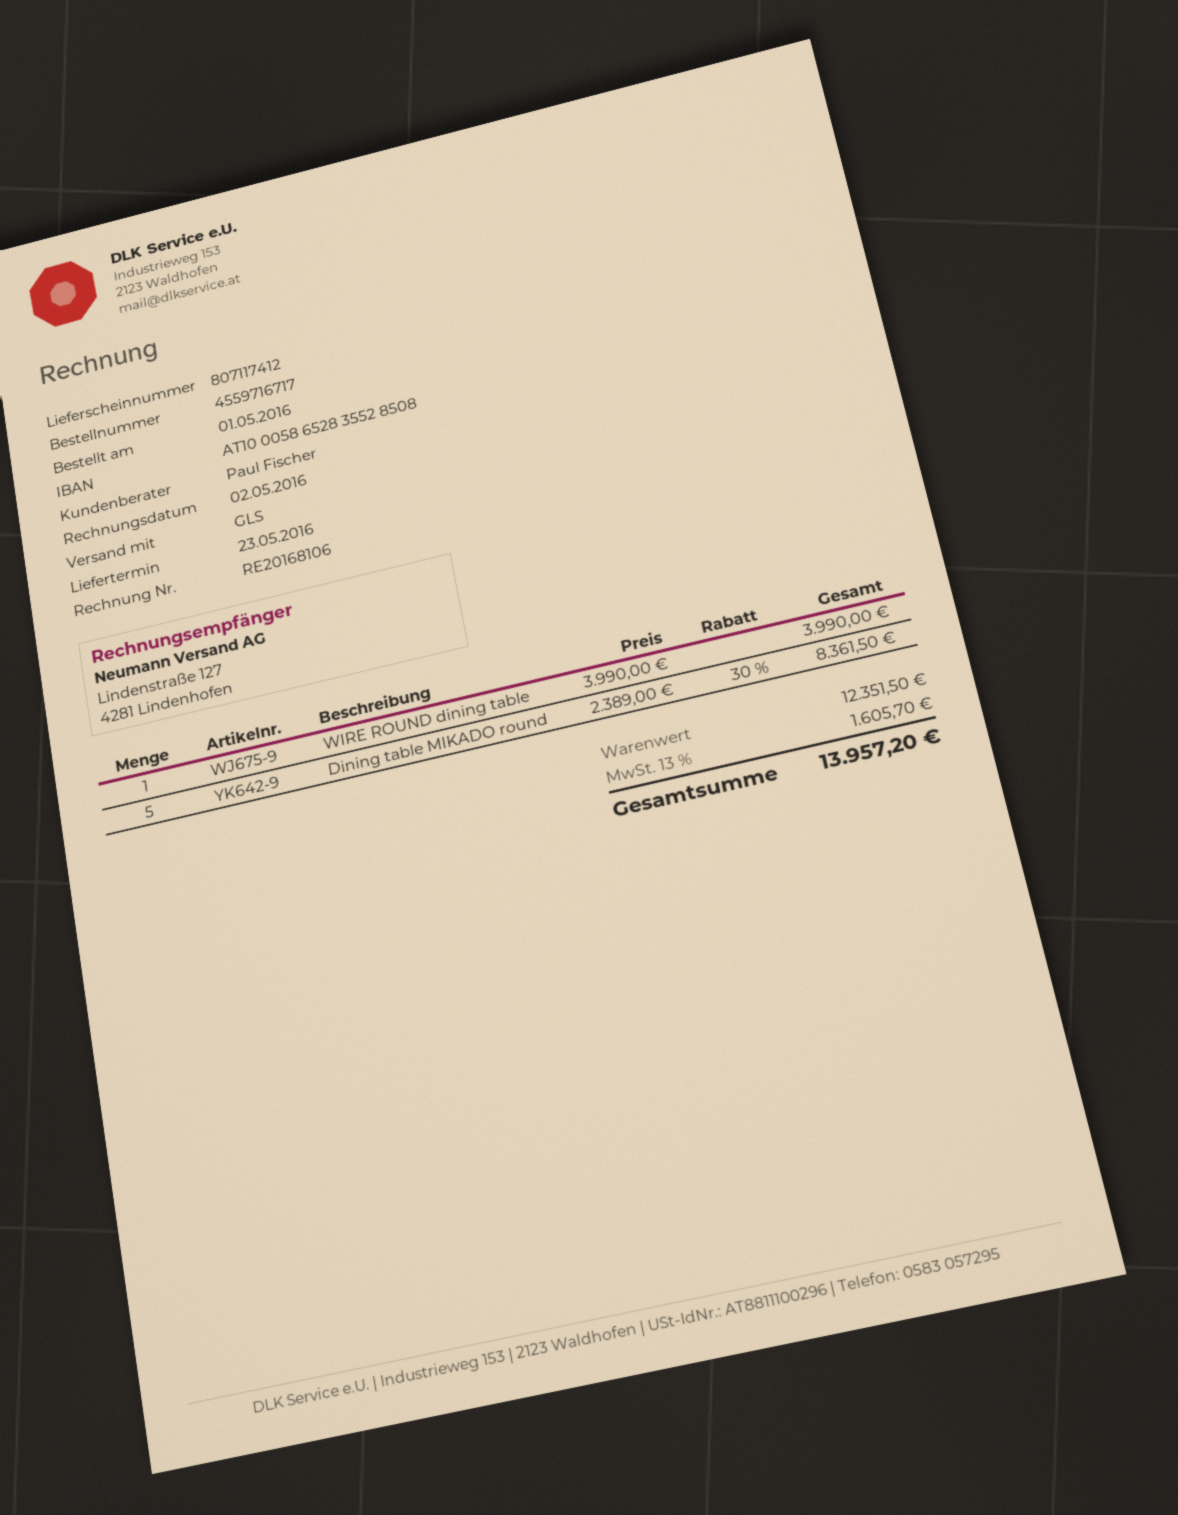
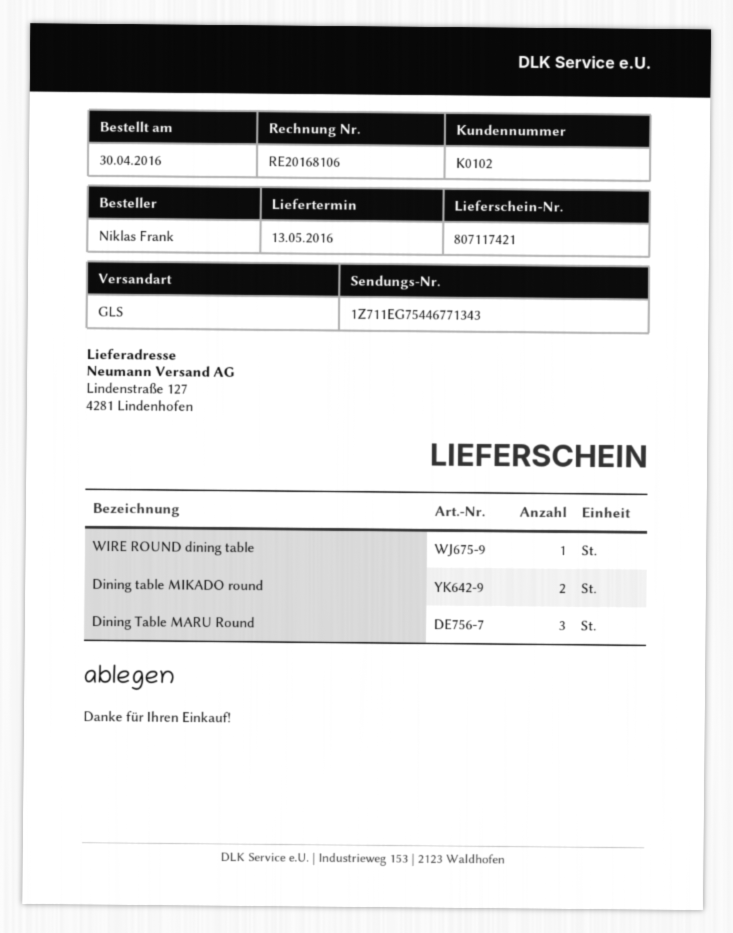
order date: 2016-05-01 -> 2016-04-30
delivery note number: 807117412 -> 807117421
delivery date: 2016-05-23 -> 2016-05-13
Dining table MIKADO round: 5 -> 2
Dining Table MARU Round: none -> 3

